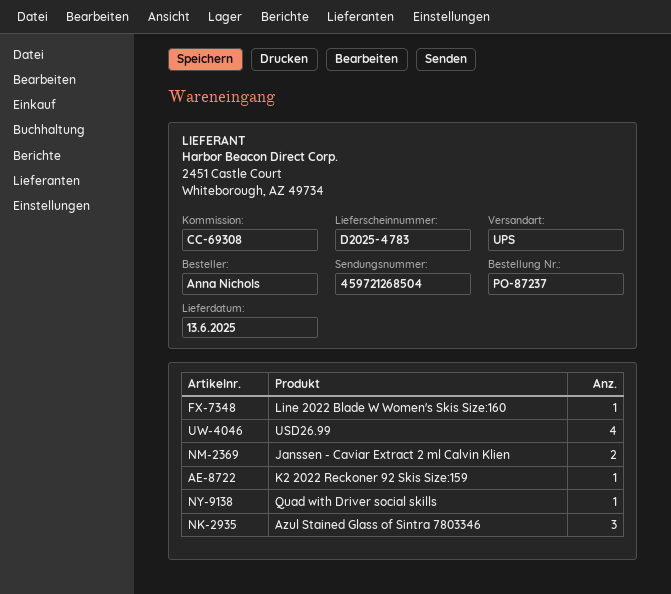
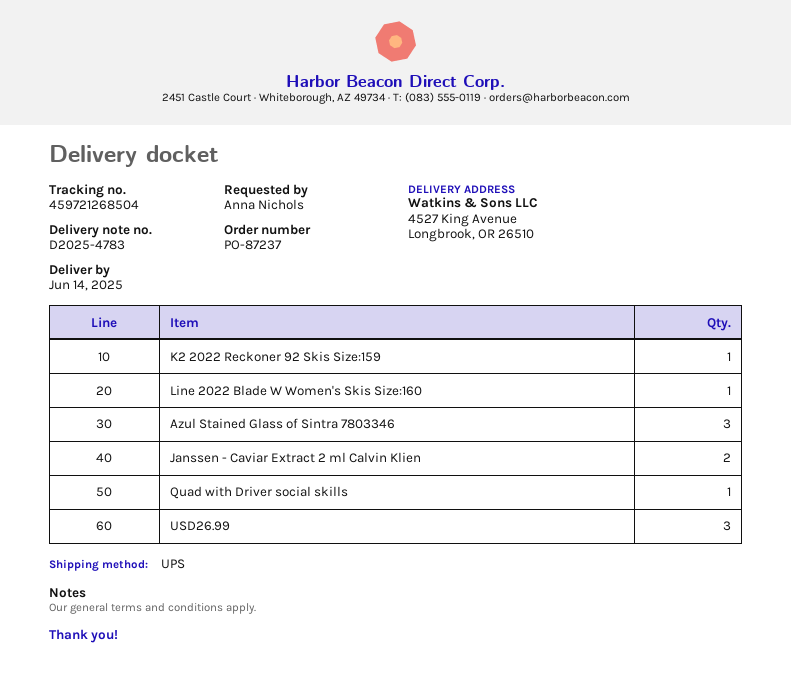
delivery date: 2025-06-13 -> 2025-06-14
USD26.99: 4 -> 3

